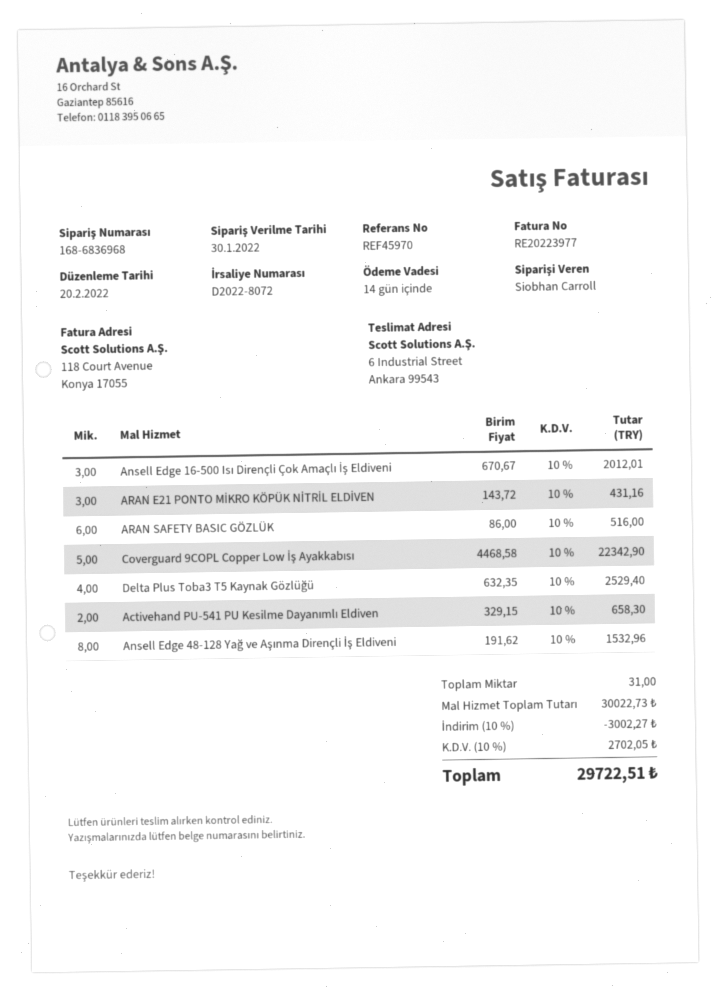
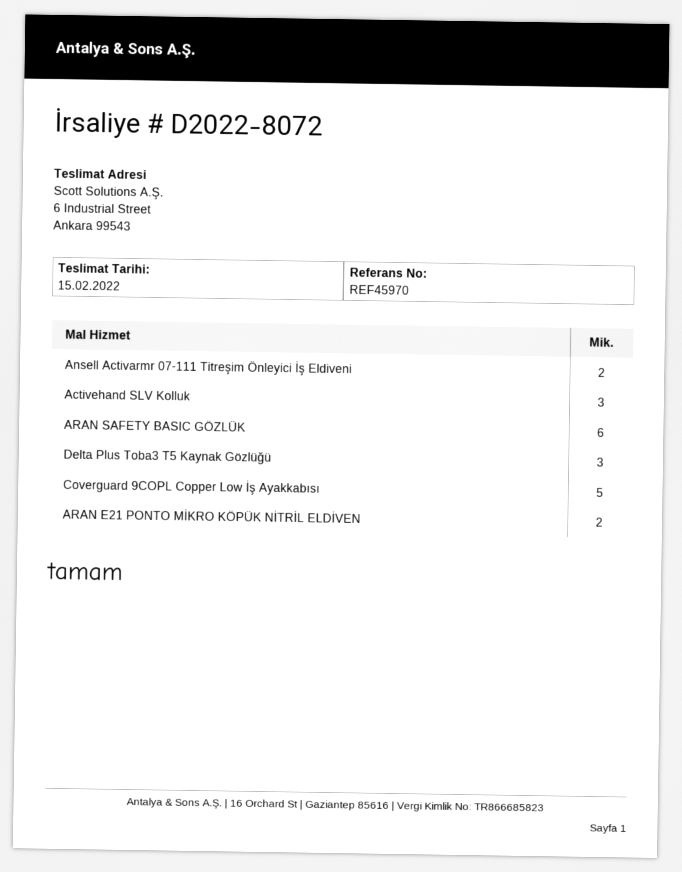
Ansell Edge 16-500 Isı Dirençli Çok Amaçlı İş Eldiveni: 3 -> none
ARAN E21 PONTO MİKRO KÖPÜK NİTRİL ELDİVEN: 3 -> 2
Delta Plus Toba3 T5 Kaynak Gözlüğü: 4 -> 3
Activehand PU-541 PU Kesilme Dayanımlı Eldiven: 2 -> none
Ansell Edge 48-128 Yağ ve Aşınma Dirençli İş Eldiveni: 8 -> none
Ansell Activarmr 07-111 Titreşim Önleyici İş Eldiveni: none -> 2
Activehand SLV Kolluk: none -> 3

